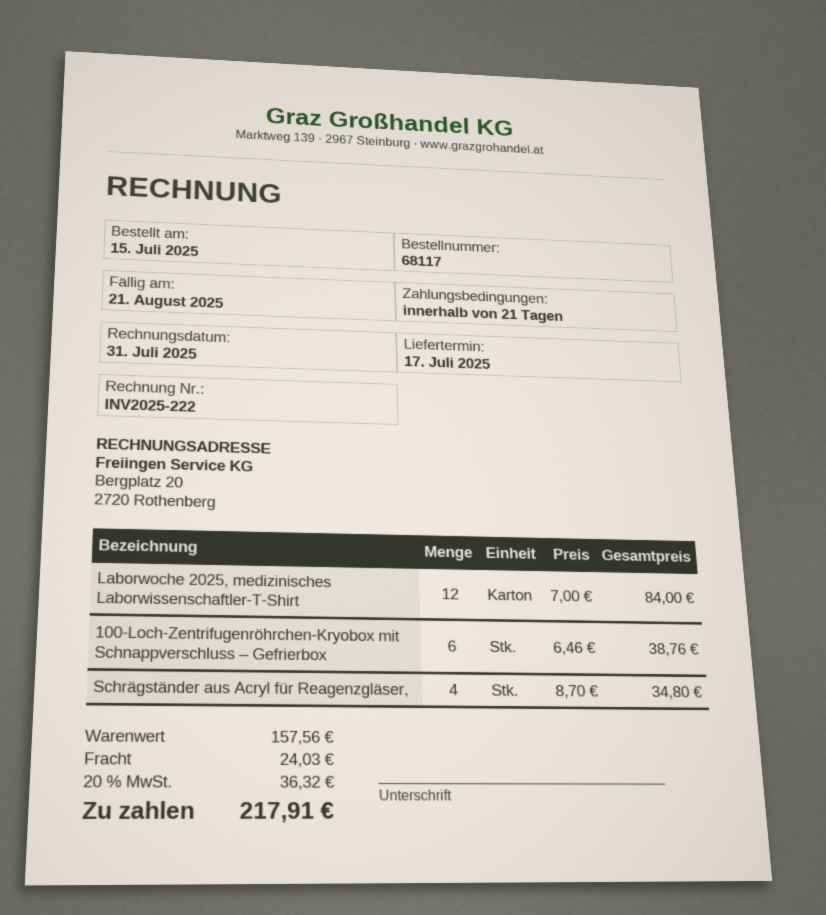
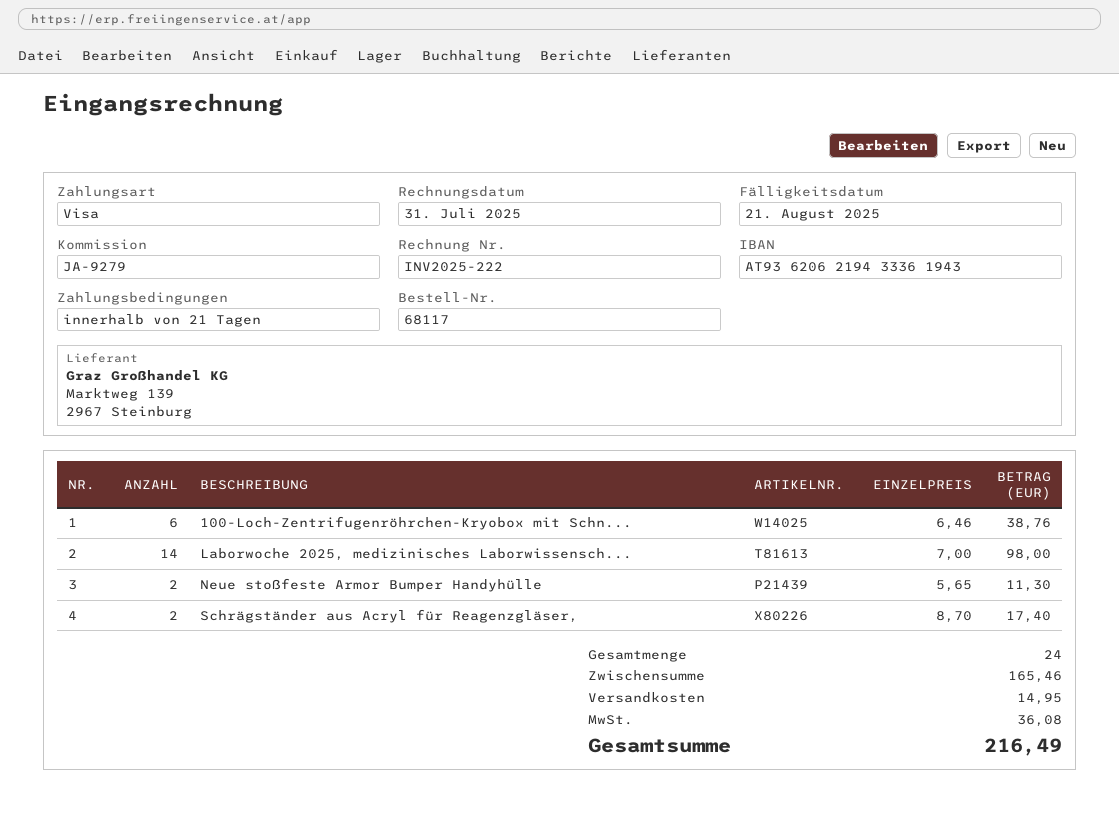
Laborwoche 2025, medizinisches Laborwissenschaftler-T-Shirt: 12 x 7.00 = 84.00 -> 14 x 7.00 = 98.00
Schrägständer aus Acryl für Reagenzgläser,: 4 x 8.70 = 34.80 -> 2 x 8.70 = 17.40
Neue stoßfeste Armor Bumper Handyhülle: none -> 2 x 5.65 = 11.30
subtotal: 157.56 -> 165.46
shipping: 24.03 -> 14.95
tax: 36.32 -> 36.08
total: 217.91 -> 216.49

